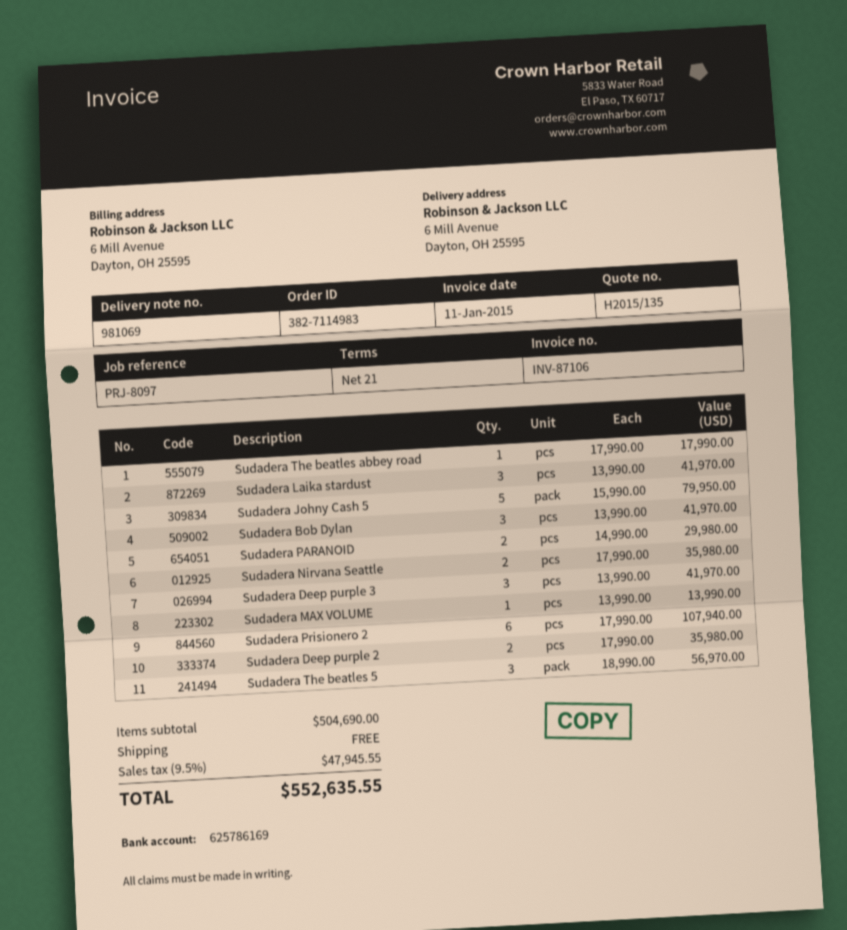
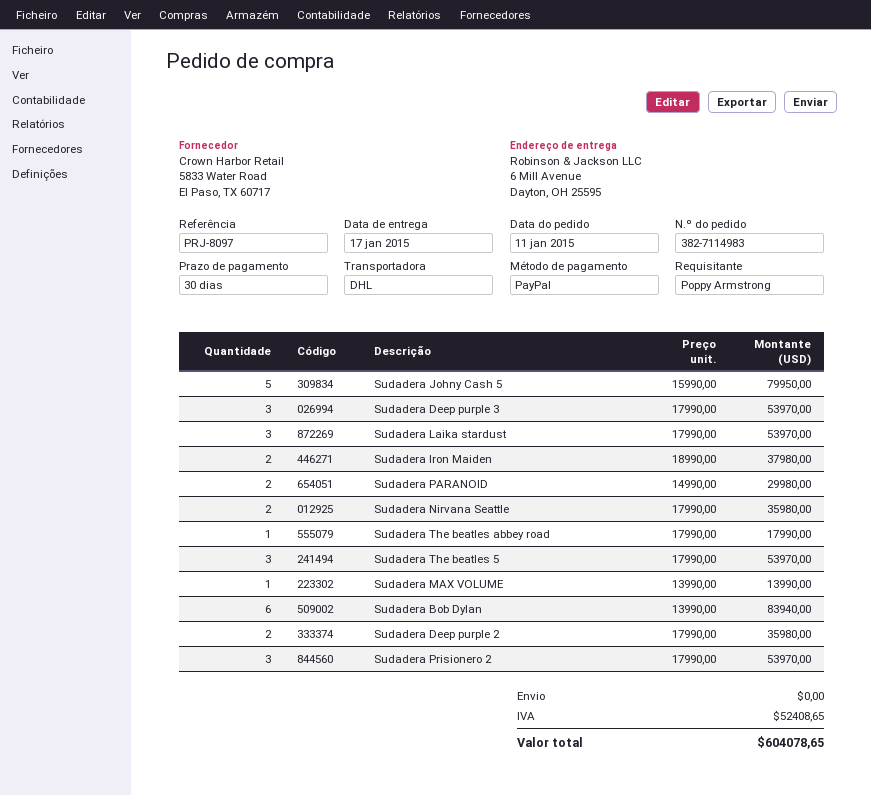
payment terms: 21 days -> 30 days
Sudadera Laika stardust: 3 x 13990.00 = 41970.00 -> 3 x 17990.00 = 53970.00
Sudadera Bob Dylan: 3 x 13990.00 = 41970.00 -> 6 x 13990.00 = 83940.00
Sudadera Deep purple 3: 3 x 13990.00 = 41970.00 -> 3 x 17990.00 = 53970.00
Sudadera Prisionero 2: 6 x 17990.00 = 107940.00 -> 3 x 17990.00 = 53970.00
Sudadera The beatles 5: 3 x 18990.00 = 56970.00 -> 3 x 17990.00 = 53970.00
Sudadera Iron Maiden: none -> 2 x 18990.00 = 37980.00
tax: 47945.55 -> 52408.65
total: 552635.55 -> 604078.65

